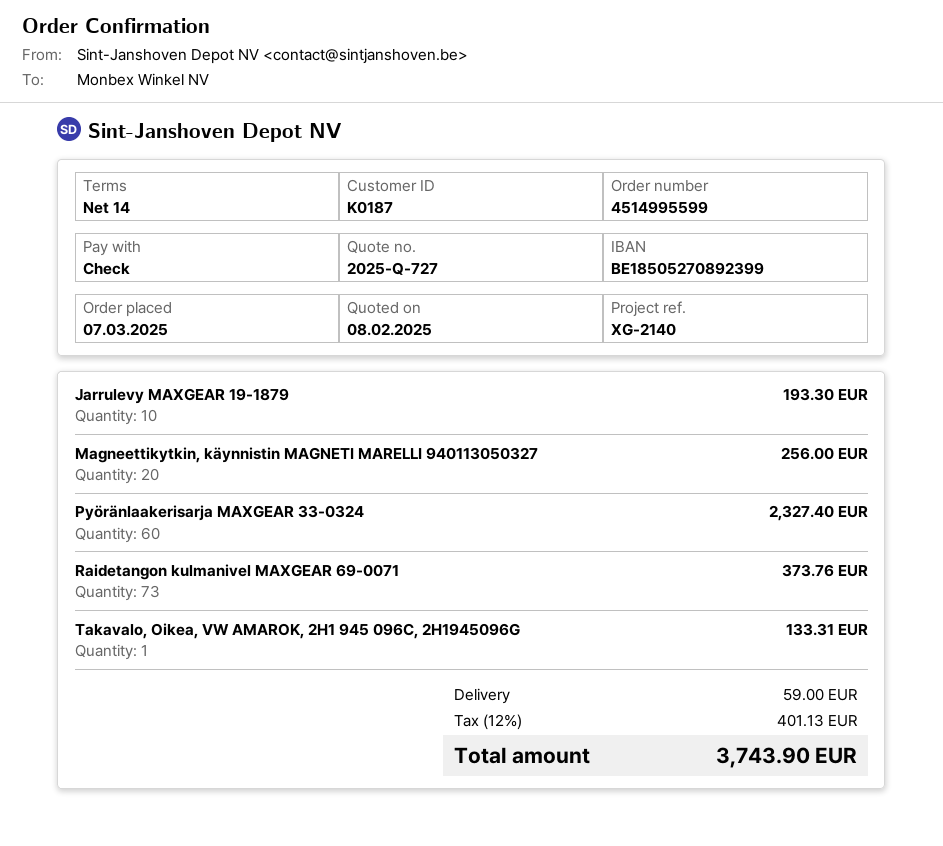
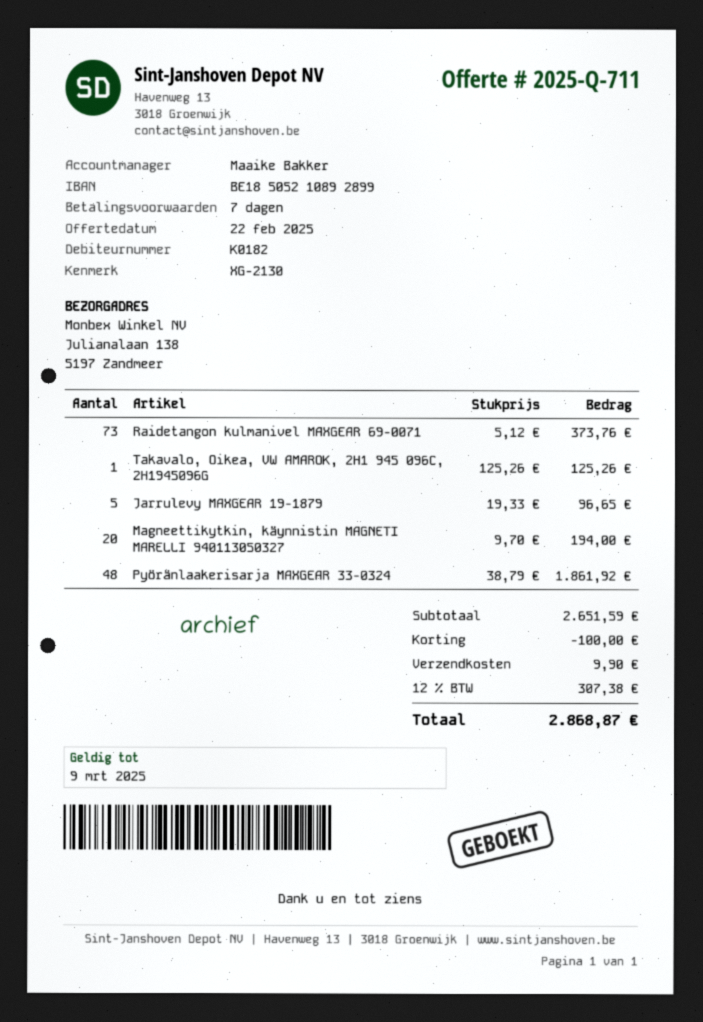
quote number: 2025-Q-727 -> 2025-Q-711
quote date: 2025-02-08 -> 2025-02-22
payment terms: 14 days -> 7 days
customer number: K0187 -> K0182
reference: XG-2140 -> XG-2130
bank account: BE18505270892399 -> BE18505210892899
Jarrulevy MAXGEAR 19-1879: 10 for 193.30 -> 5 for 96.65
Magneettikytkin, käynnistin MAGNETI MARELLI 940113050327: 20 for 256.00 -> 20 for 194.00
Pyöränlaakerisarja MAXGEAR 33-0324: 60 for 2327.40 -> 48 for 1861.92
Takavalo, Oikea, VW AMAROK, 2H1 945 096C, 2H1945096G: 1 for 133.31 -> 1 for 125.26
discount: none -> 100.00
shipping: 59.00 -> 9.90
tax: 12% = 401.13 -> 12% = 307.38
total: 3743.90 -> 2868.87

